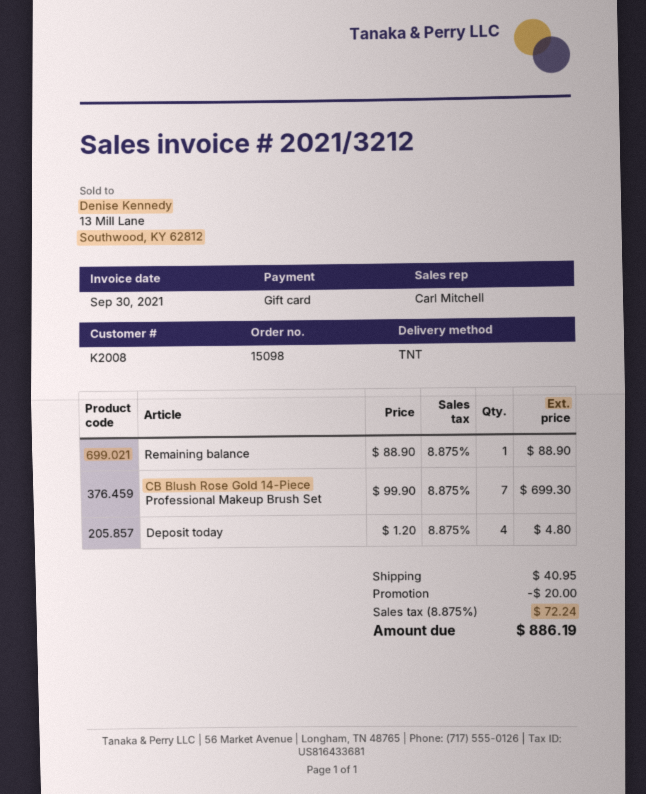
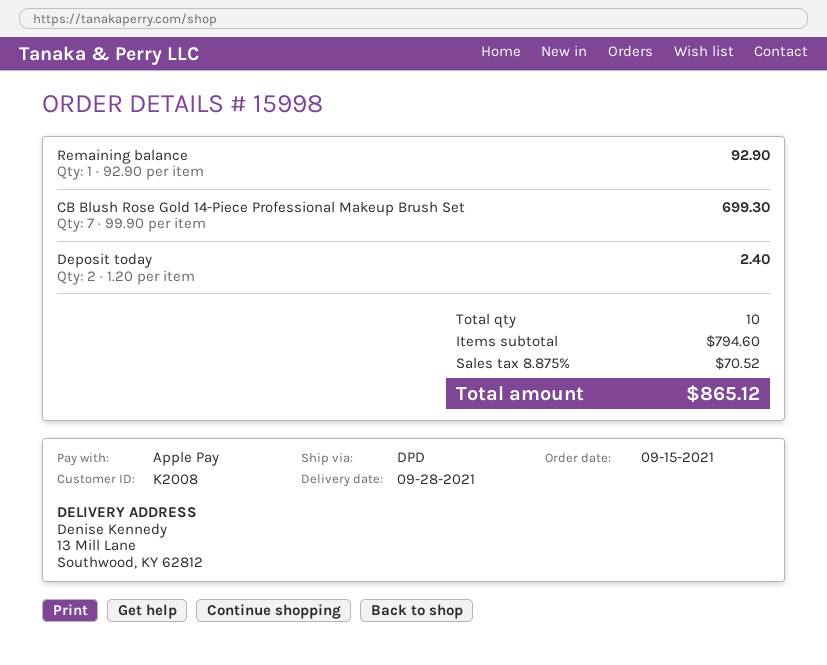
order number: 15098 -> 15998
payment method: gift card -> Apple Pay
shipping method: TNT -> DPD
Remaining balance: 1 x 88.90 = 88.90 -> 1 x 92.90 = 92.90
Deposit today: 4 x 1.20 = 4.80 -> 2 x 1.20 = 2.40
discount: 20.00 -> none
shipping: 40.95 -> none
tax: 8.875% = 72.24 -> 8.875% = 70.52
total: 886.19 -> 865.12

